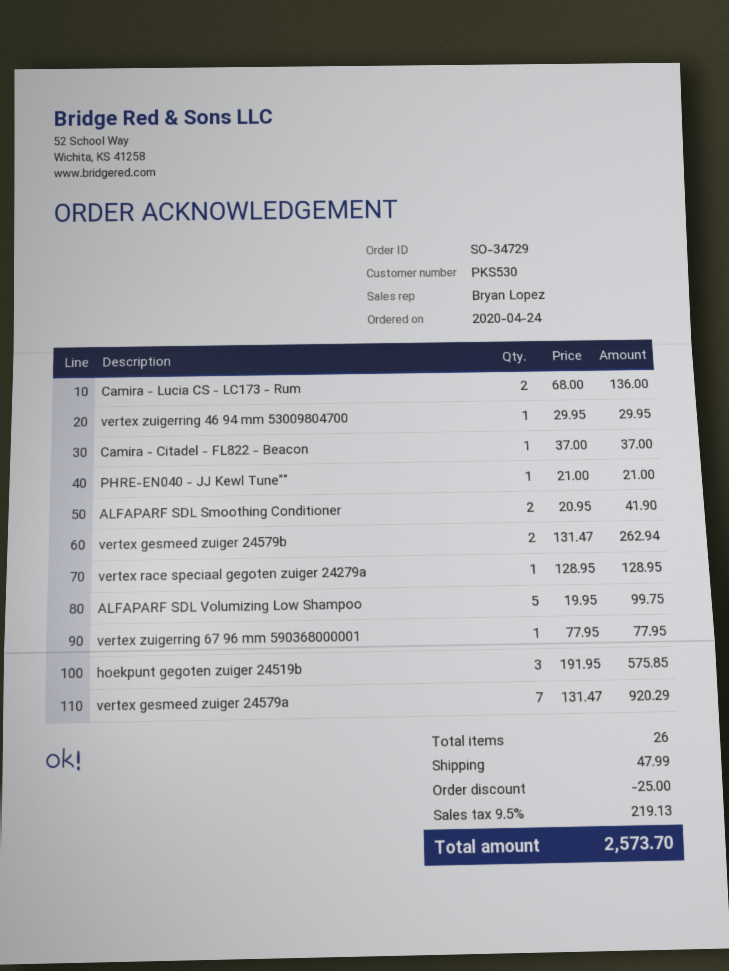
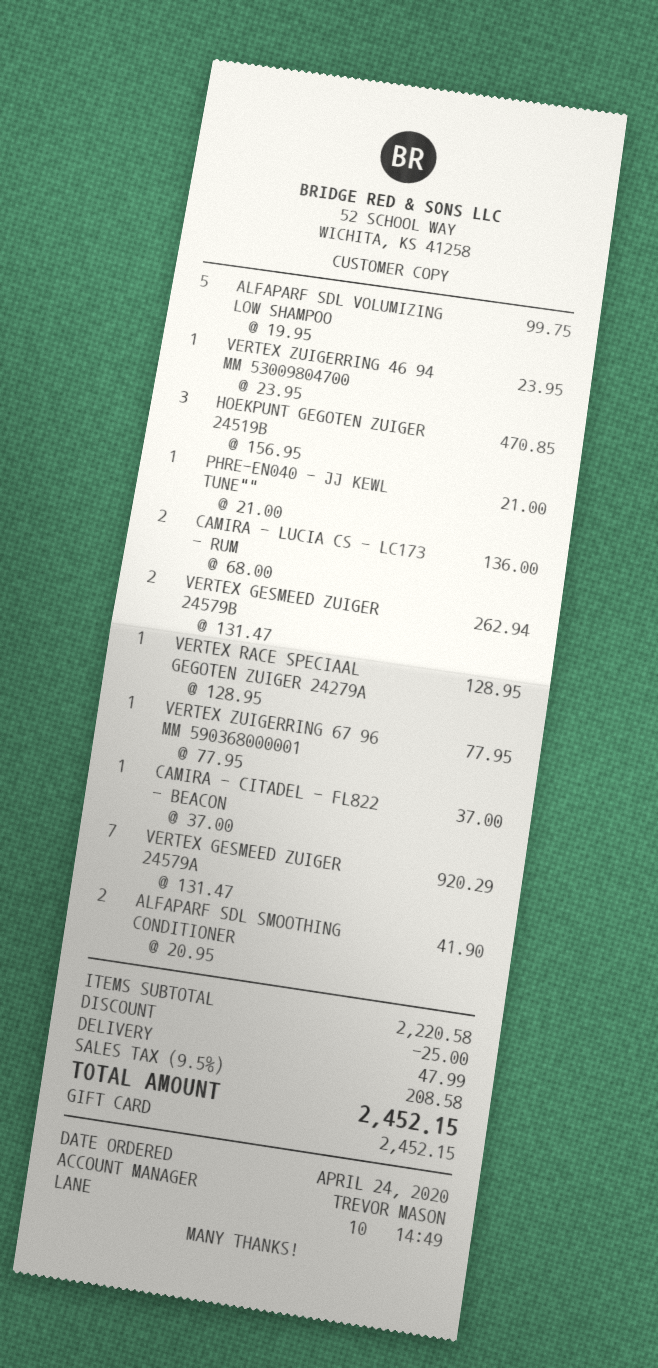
sales rep: Bryan Lopez -> TREVOR MASON
vertex zuigerring 46 94 mm 53009804700: 1 x 29.95 = 29.95 -> 1 x 23.95 = 23.95
hoekpunt gegoten zuiger 24519b: 3 x 191.95 = 575.85 -> 3 x 156.95 = 470.85
tax: 9.5% = 219.13 -> 9.5% = 208.58
total: 2573.70 -> 2452.15

